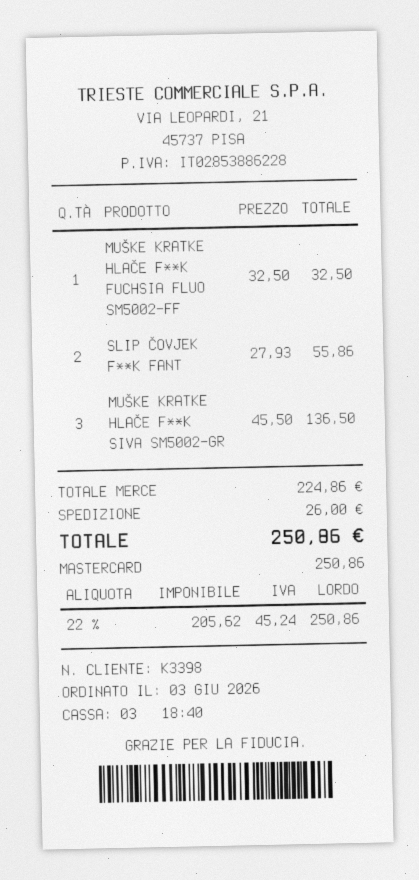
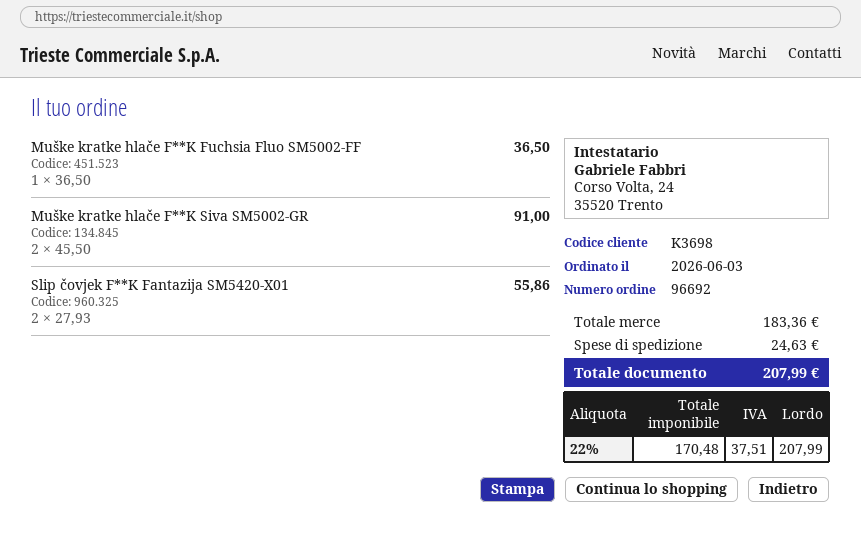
customer number: K3398 -> K3698
MUŠKE KRATKE HLAČE F**K FUCHSIA FLUO SM5002-FF: 1 x 32.50 = 32.50 -> 1 x 36.50 = 36.50
MUŠKE KRATKE HLAČE F**K SIVA SM5002-GR: 3 x 45.50 = 136.50 -> 2 x 45.50 = 91.00
subtotal: 224.86 -> 183.36
shipping: 26.00 -> 24.63
net: 205.62 -> 170.48
tax: 22% = 45.24 -> 22% = 37.51
total: 250.86 -> 207.99

